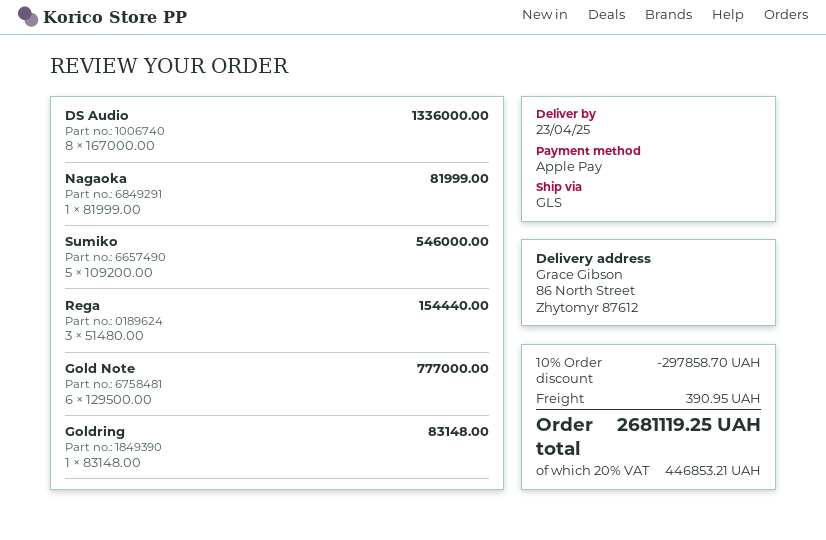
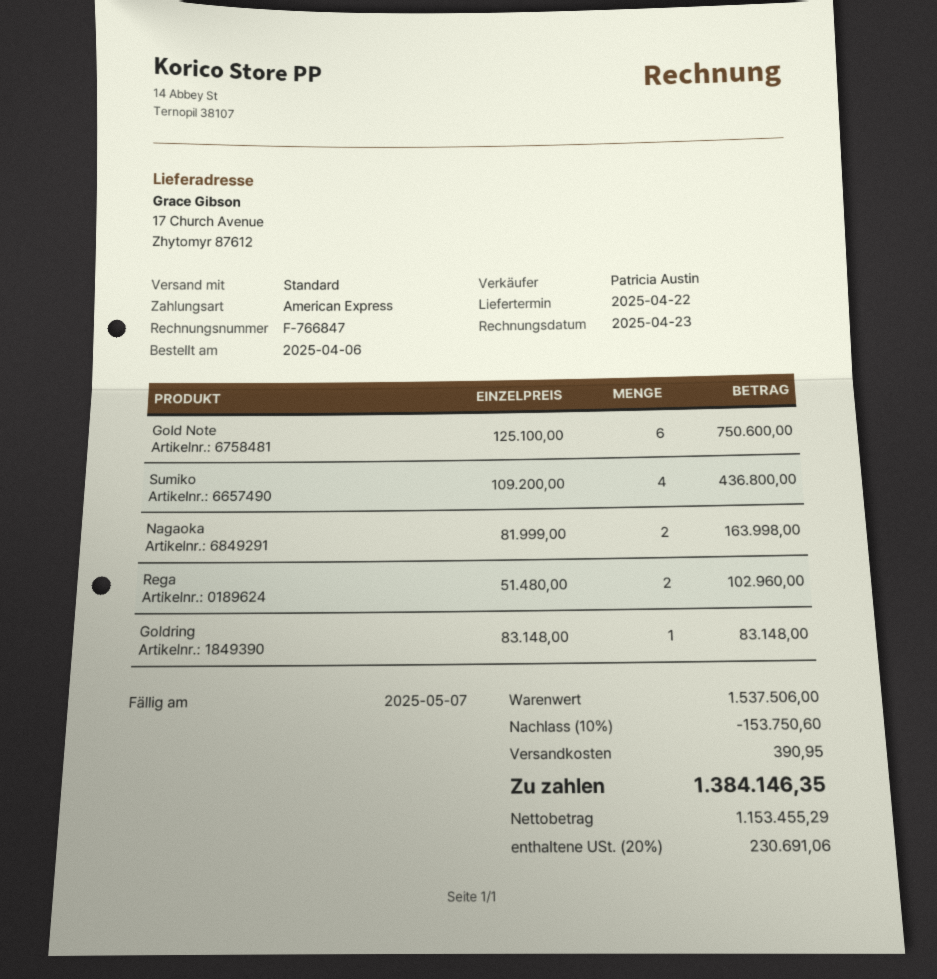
delivery date: 2025-04-23 -> 2025-04-22
payment method: Apple Pay -> American Express
shipping method: GLS -> standard
ship to: 86 North Street, Zhytomyr 87612 -> 17 Church Avenue, Zhytomyr 87612
DS Audio: 8 x 167000.00 = 1336000.00 -> none
Nagaoka: 1 x 81999.00 = 81999.00 -> 2 x 81999.00 = 163998.00
Sumiko: 5 x 109200.00 = 546000.00 -> 4 x 109200.00 = 436800.00
Rega: 3 x 51480.00 = 154440.00 -> 2 x 51480.00 = 102960.00
Gold Note: 6 x 129500.00 = 777000.00 -> 6 x 125100.00 = 750600.00
discount: 10% = 297858.70 -> 10% = 153750.60
tax: 20% = 446853.21 -> 20% = 230691.06
total: 2681119.25 -> 1384146.35

